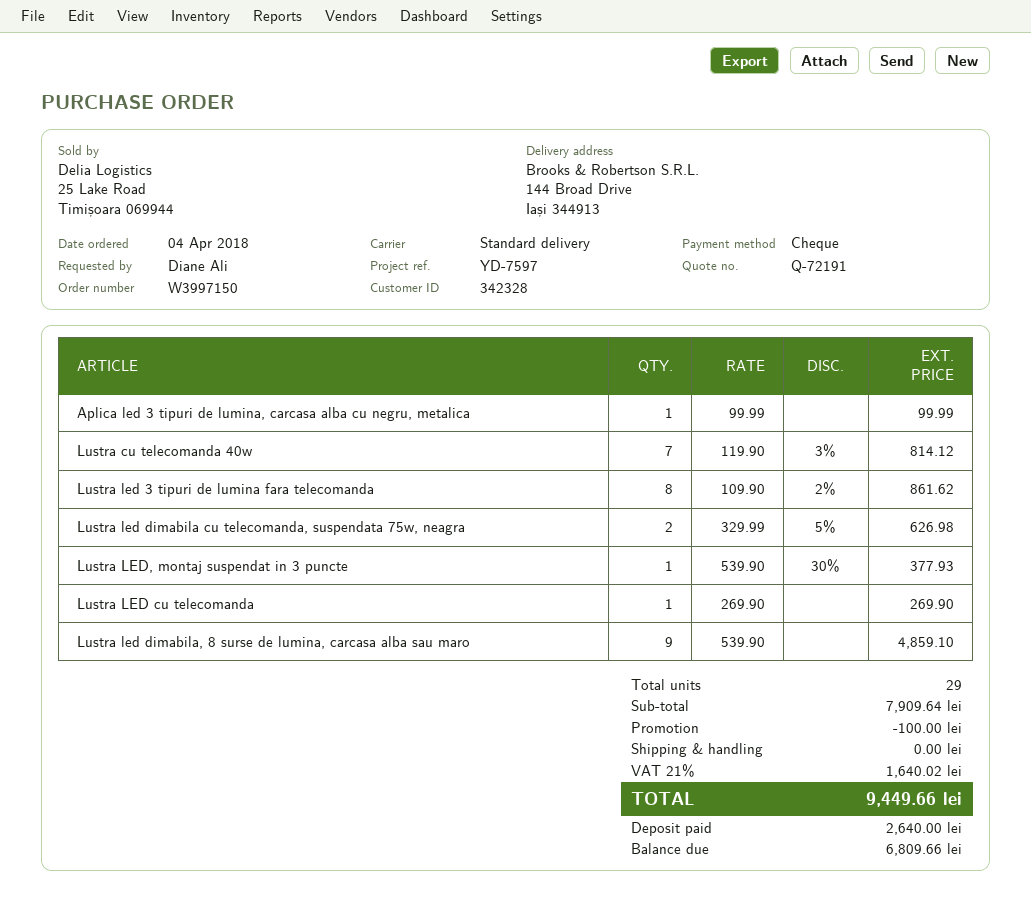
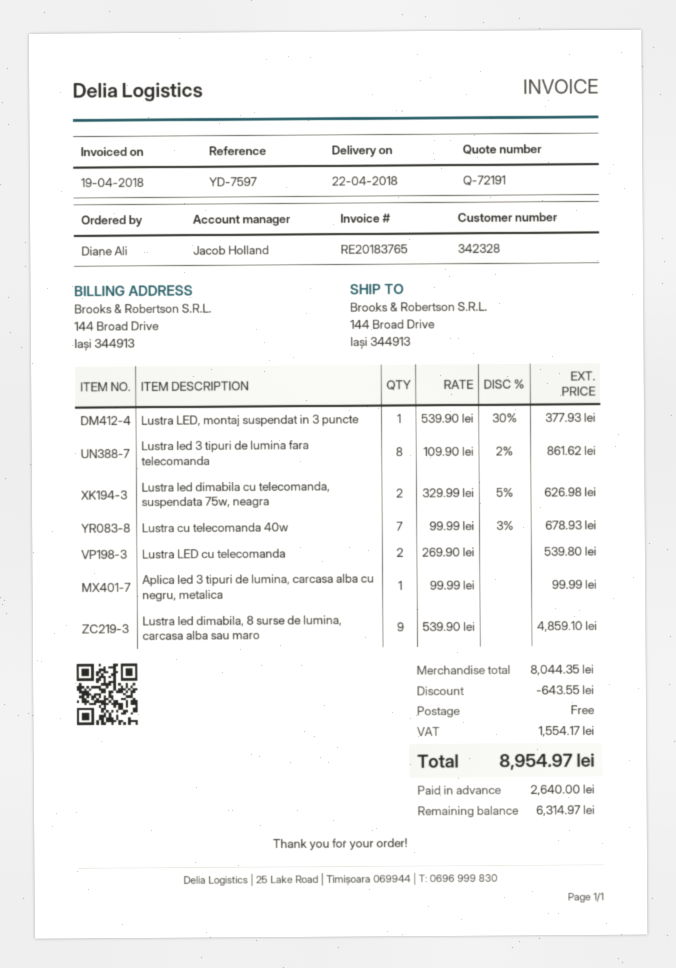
Lustra cu telecomanda 40w: 7 x 119.90 - 3% = 814.12 -> 7 x 99.99 - 3% = 678.93
Lustra LED cu telecomanda: 1 x 269.90 = 269.90 -> 2 x 269.90 = 539.80
subtotal: 7909.64 -> 8044.35
discount: 100.00 -> 643.55
tax: 1640.02 -> 1554.17
total: 9449.66 -> 8954.97
balance: 6809.66 -> 6314.97

